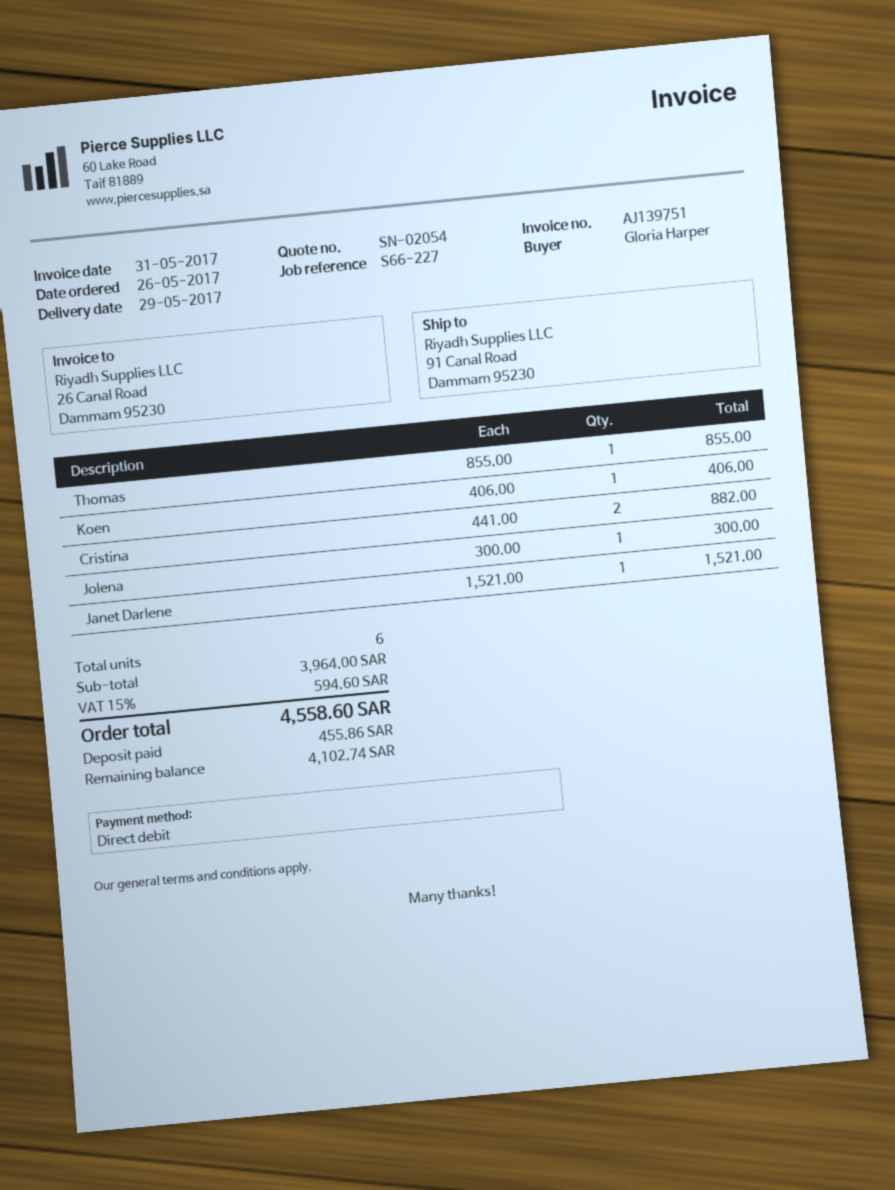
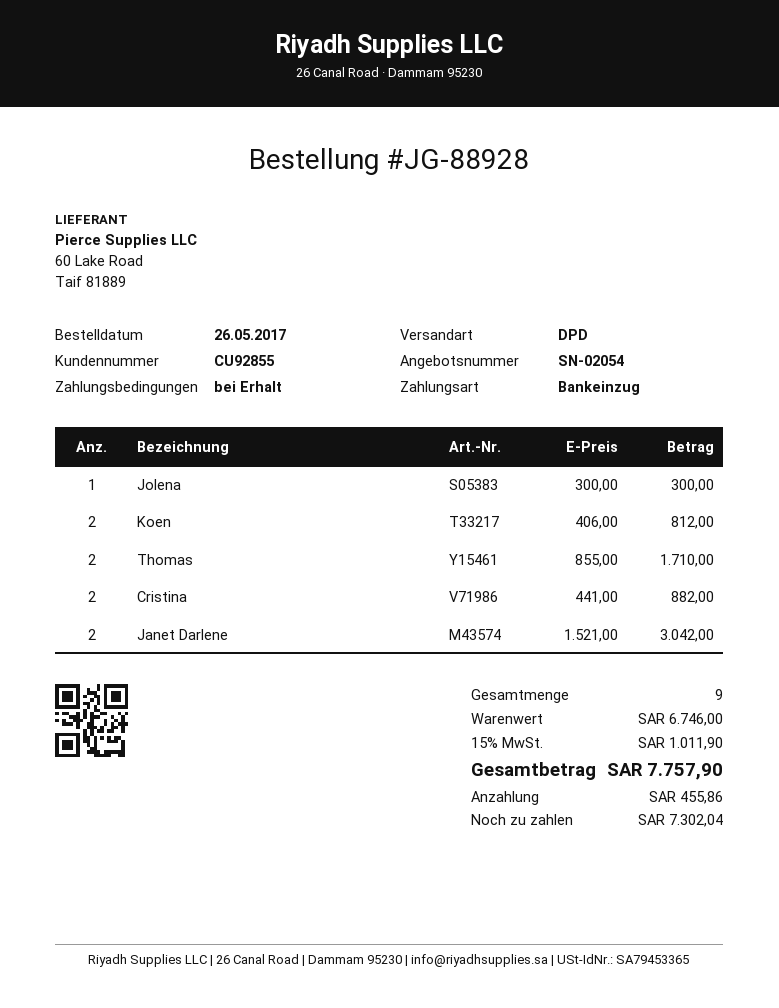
Thomas: 1 x 855.00 = 855.00 -> 2 x 855.00 = 1710.00
Koen: 1 x 406.00 = 406.00 -> 2 x 406.00 = 812.00
Janet Darlene: 1 x 1521.00 = 1521.00 -> 2 x 1521.00 = 3042.00
total quantity: 6 -> 9
subtotal: 3964.00 -> 6746.00
tax: 15% = 594.60 -> 15% = 1011.90
total: 4558.60 -> 7757.90
balance: 4102.74 -> 7302.04

